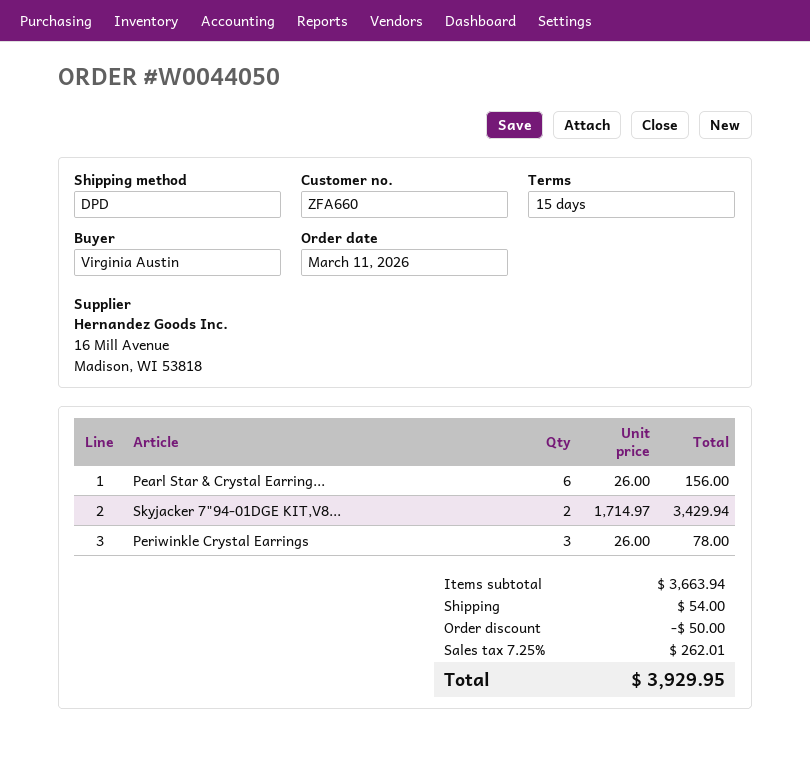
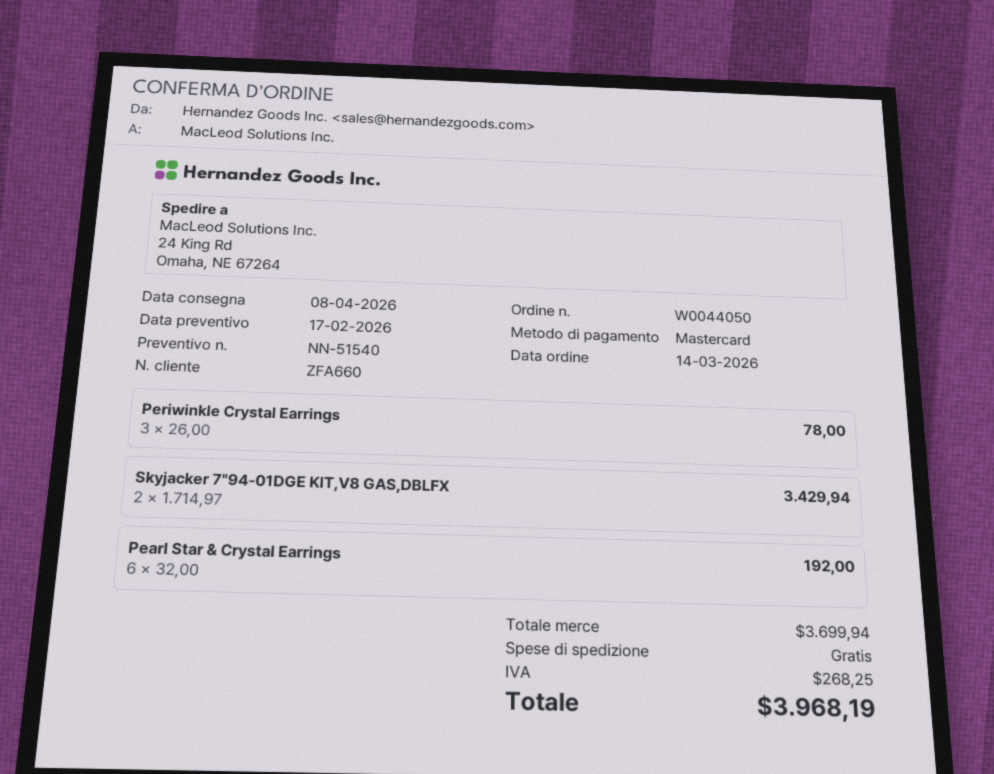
order date: 2026-03-11 -> 2026-03-14
Pearl Star & Crystal Earring...: 6 x 26.00 = 156.00 -> 6 x 32.00 = 192.00
subtotal: 3663.94 -> 3699.94
discount: 50.00 -> none
shipping: 54.00 -> 0.00
tax: 262.01 -> 268.25
total: 3929.95 -> 3968.19

